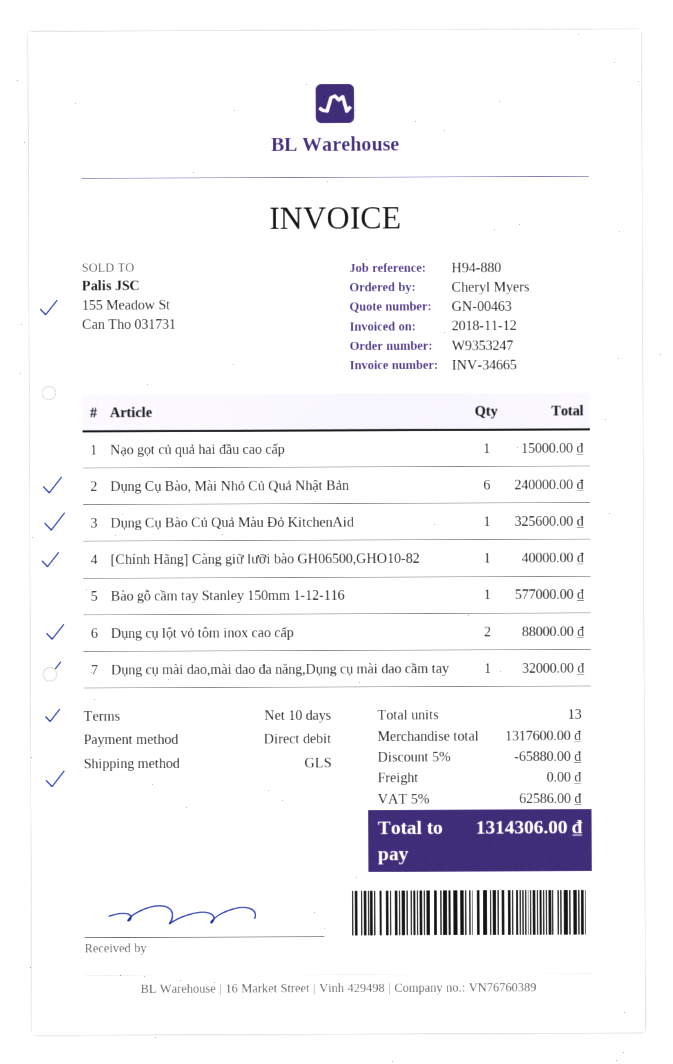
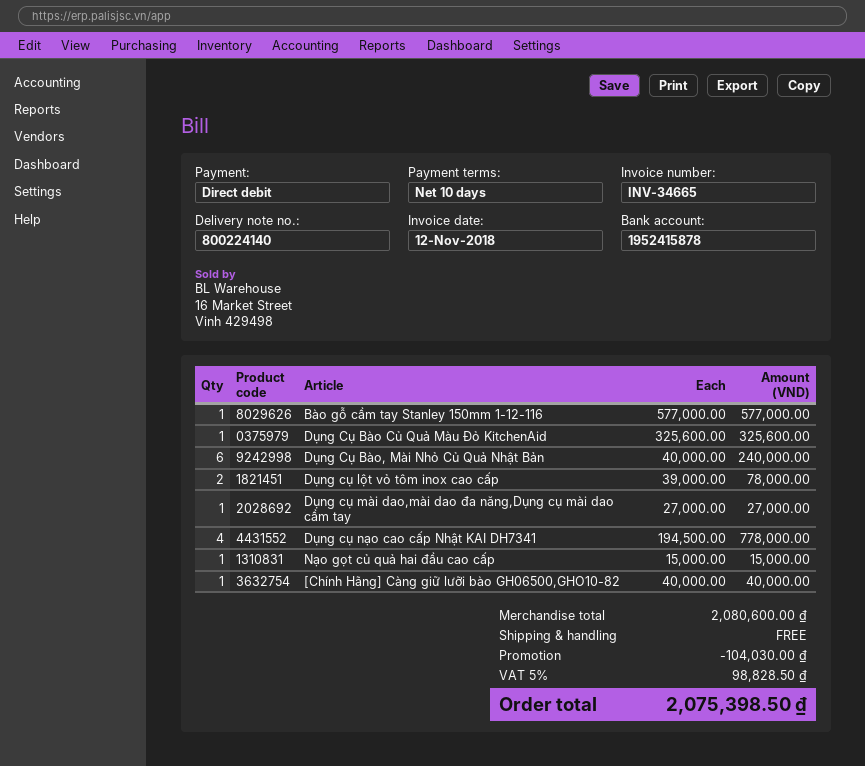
Dụng cụ lột vỏ tôm inox cao cấp: 2 for 88000.00 -> 2 for 78000.00
Dụng cụ mài dao,mài dao đa năng,Dụng cụ mài dao cầm tay: 1 for 32000.00 -> 1 for 27000.00
Dụng cụ nạo cao cấp Nhật KAI DH7341: none -> 4 for 778000.00
subtotal: 1317600.00 -> 2080600.00
discount: 65880.00 -> 104030.00
tax: 5% = 62586.00 -> 5% = 98828.50
total: 1314306.00 -> 2075398.50

